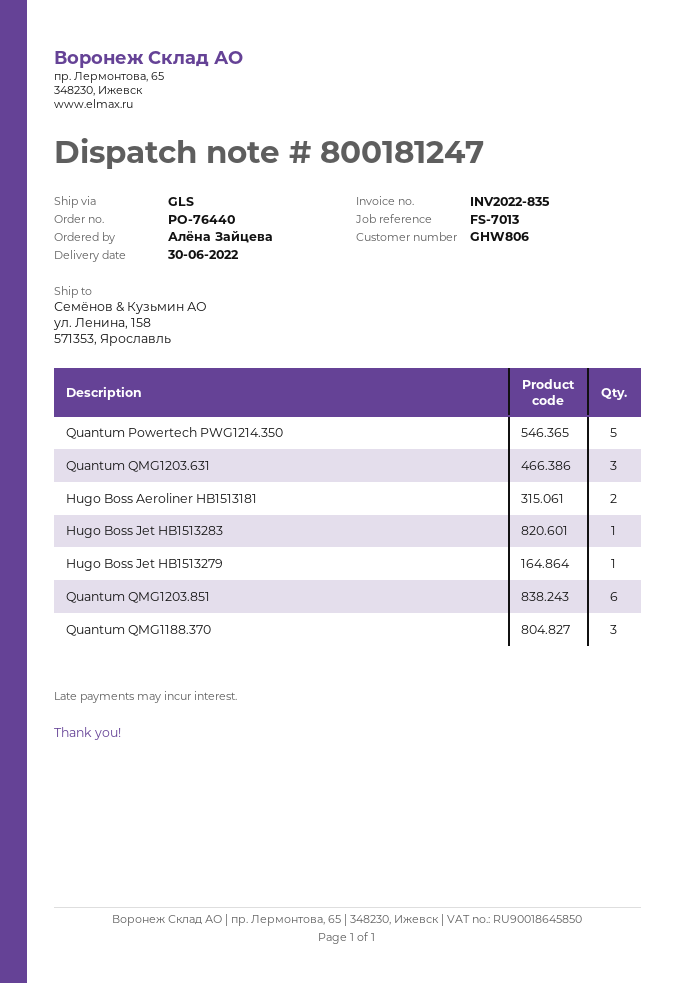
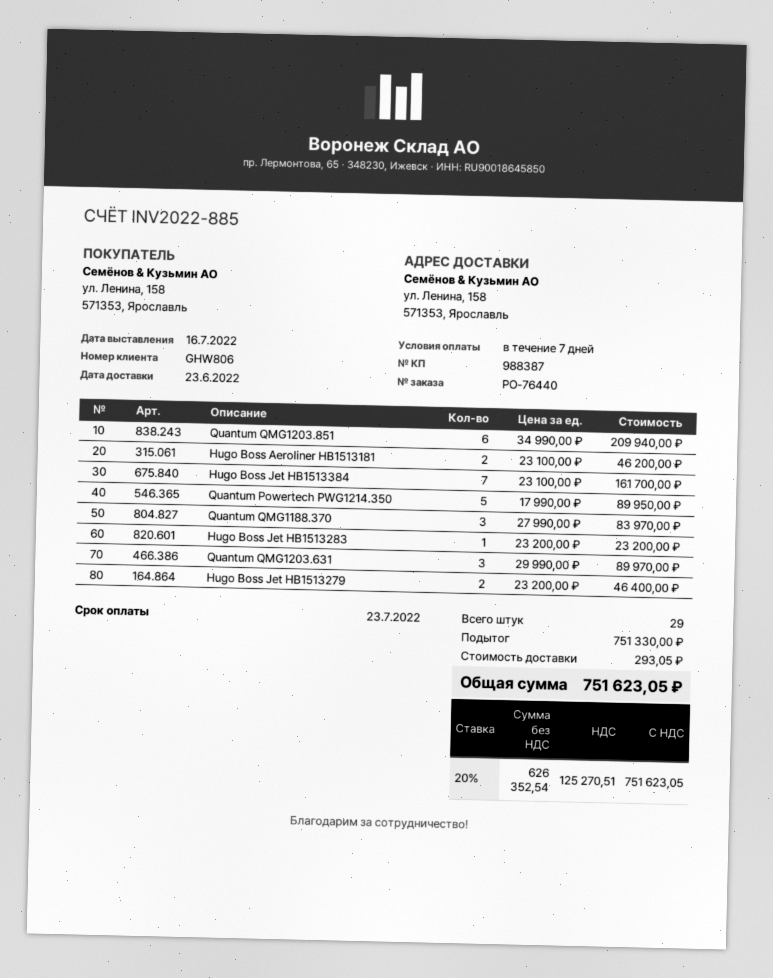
delivery date: 2022-06-30 -> 2022-06-23
invoice number: INV2022-835 -> INV2022-885
Hugo Boss Jet HB1513279: 1 -> 2
Hugo Boss Jet HB1513384: none -> 7

